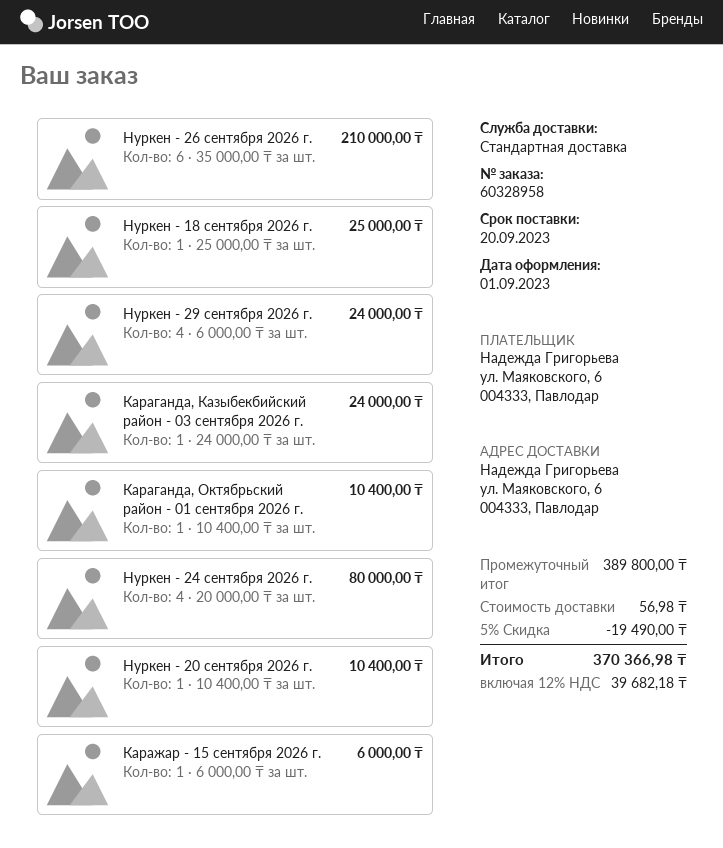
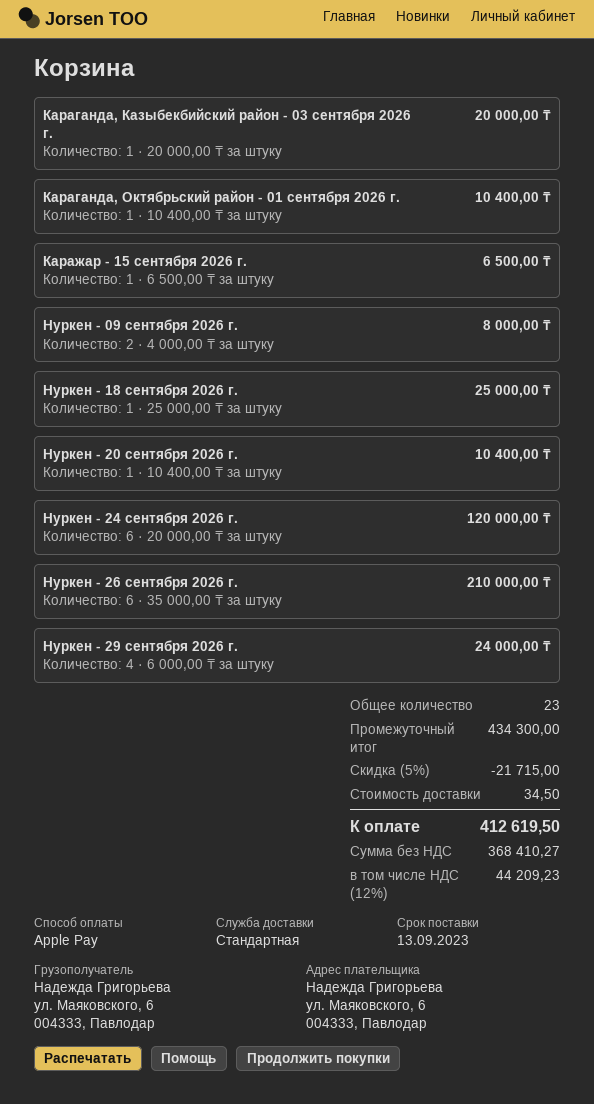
delivery date: 2023-09-20 -> 2023-09-13
Караганда, Казыбекбийский район - 03 сентября 2026 г.: 1 x 24000.00 = 24000.00 -> 1 x 20000.00 = 20000.00
Нуркен - 24 сентября 2026 г.: 4 x 20000.00 = 80000.00 -> 6 x 20000.00 = 120000.00
Каражар - 15 сентября 2026 г.: 1 x 6000.00 = 6000.00 -> 1 x 6500.00 = 6500.00
Нуркен - 09 сентября 2026 г.: none -> 2 x 4000.00 = 8000.00
subtotal: 389800.00 -> 434300.00
discount: 5% = 19490.00 -> 5% = 21715.00
shipping: 56.98 -> 34.50
tax: 12% = 39682.18 -> 12% = 44209.23
total: 370366.98 -> 412619.50

